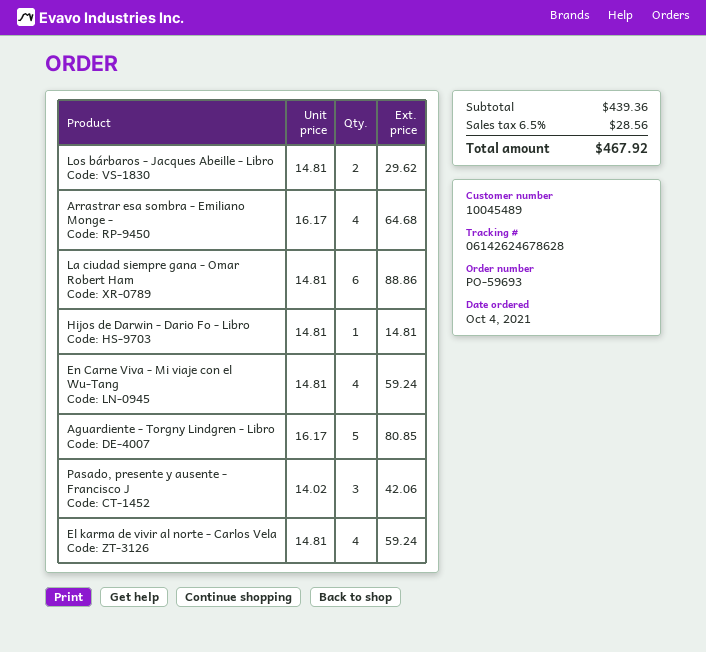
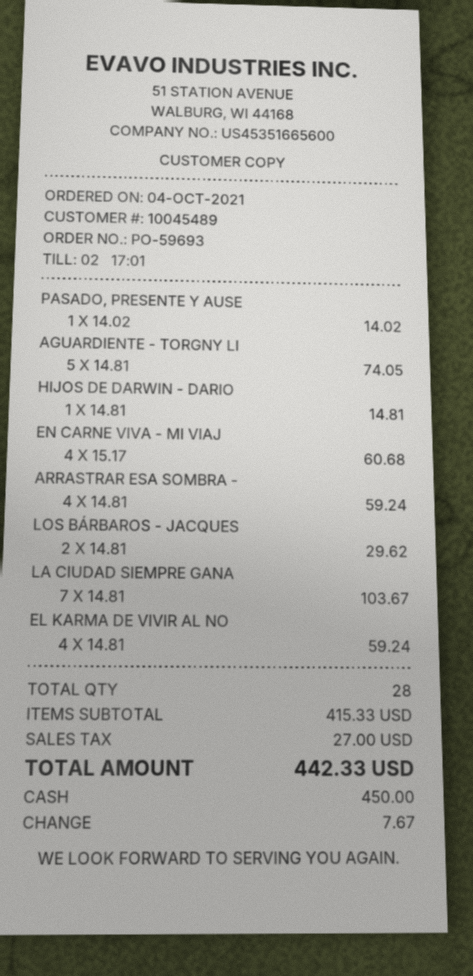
Arrastrar esa sombra - Emiliano Monge -: 4 x 16.17 = 64.68 -> 4 x 14.81 = 59.24
La ciudad siempre gana - Omar Robert Ham: 6 x 14.81 = 88.86 -> 7 x 14.81 = 103.67
En Carne Viva - Mi viaje con el Wu-Tang: 4 x 14.81 = 59.24 -> 4 x 15.17 = 60.68
Aguardiente - Torgny Lindgren - Libro: 5 x 16.17 = 80.85 -> 5 x 14.81 = 74.05
Pasado, presente y ausente - Francisco J: 3 x 14.02 = 42.06 -> 1 x 14.02 = 14.02
subtotal: 439.36 -> 415.33
tax: 28.56 -> 27.00
total: 467.92 -> 442.33

